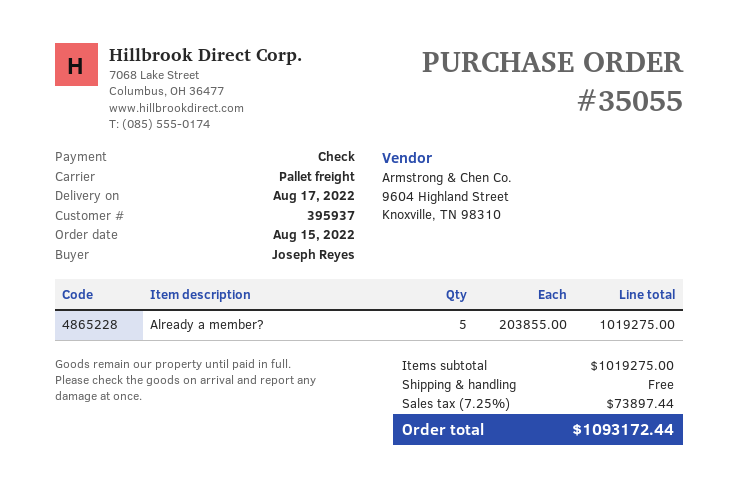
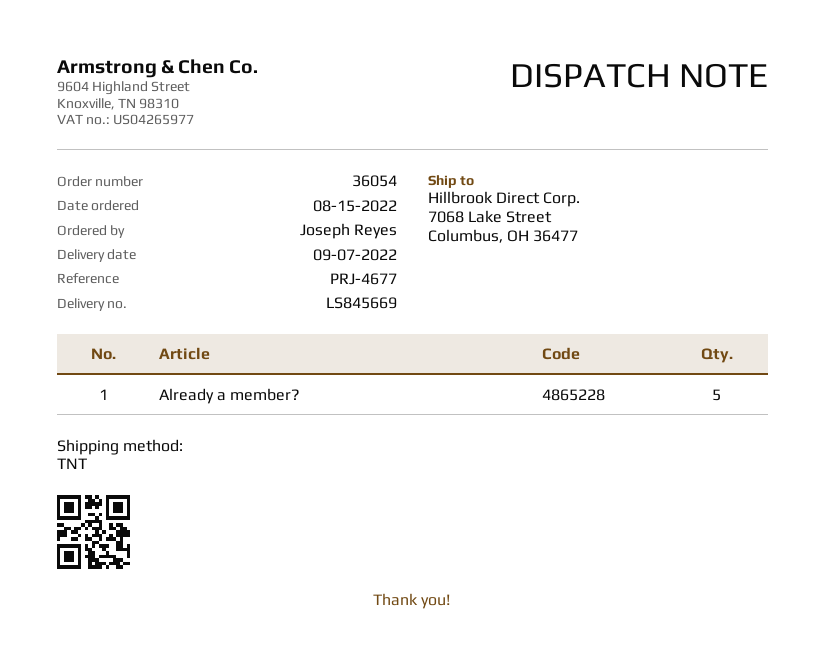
order number: 35055 -> 36054
delivery date: 2022-08-17 -> 2022-09-07
shipping method: pallet freight -> TNT

